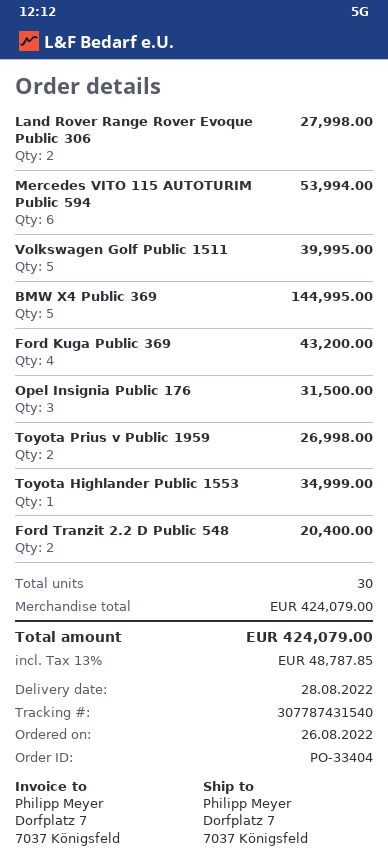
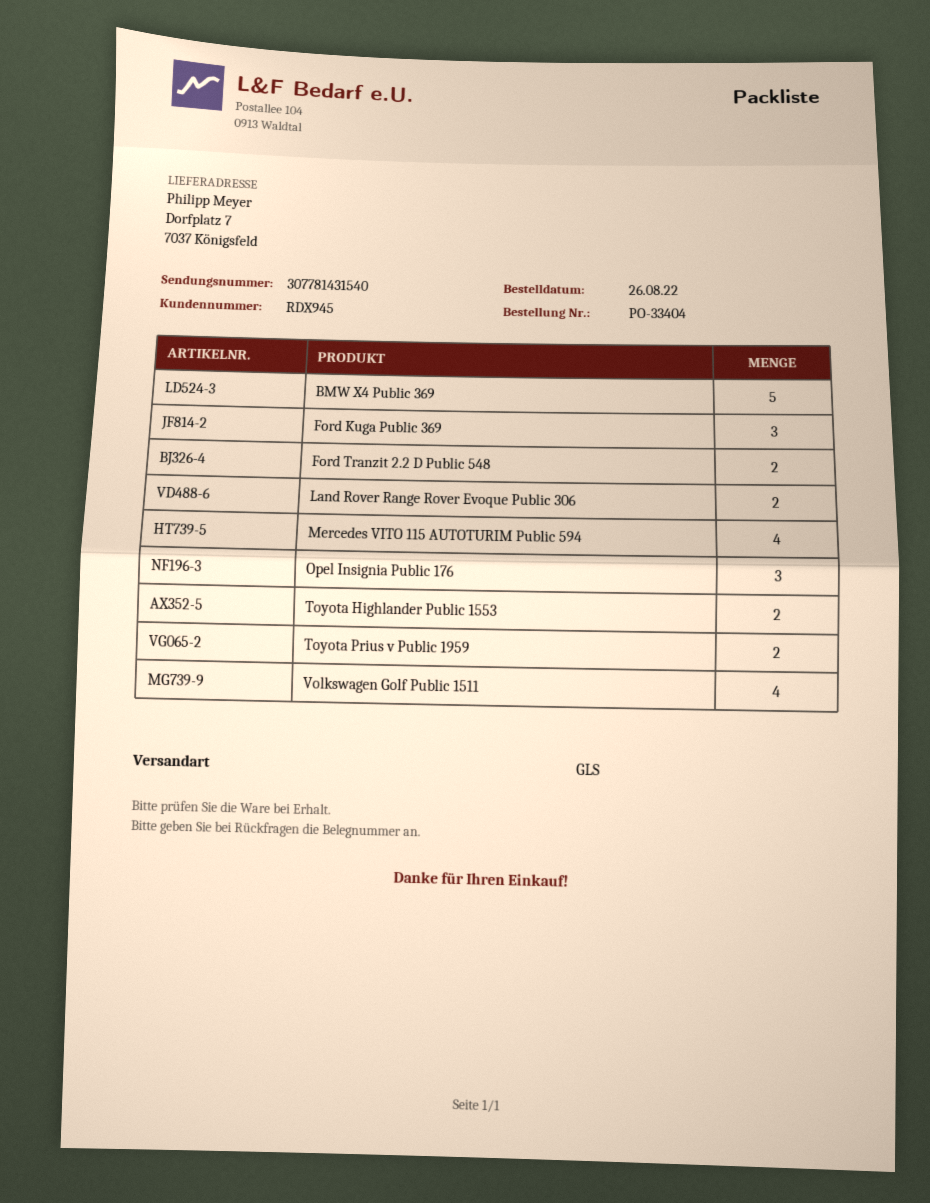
tracking number: 307787431540 -> 307781431540
Mercedes VITO 115 AUTOTURIM Public 594: 6 -> 4
Volkswagen Golf Public 1511: 5 -> 4
Ford Kuga Public 369: 4 -> 3
Toyota Highlander Public 1553: 1 -> 2

